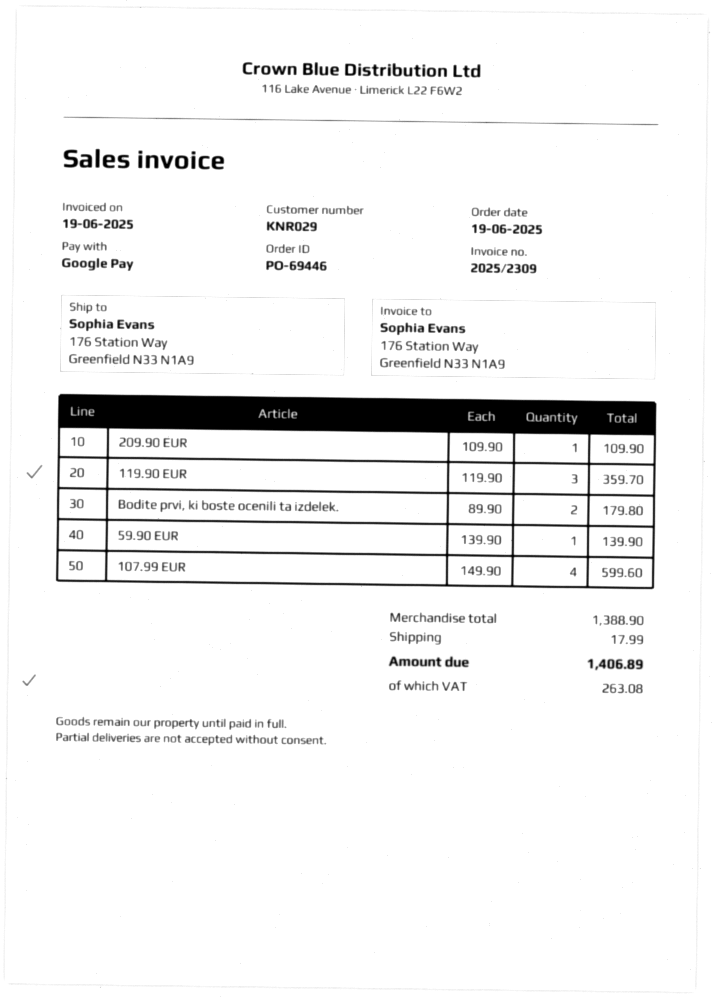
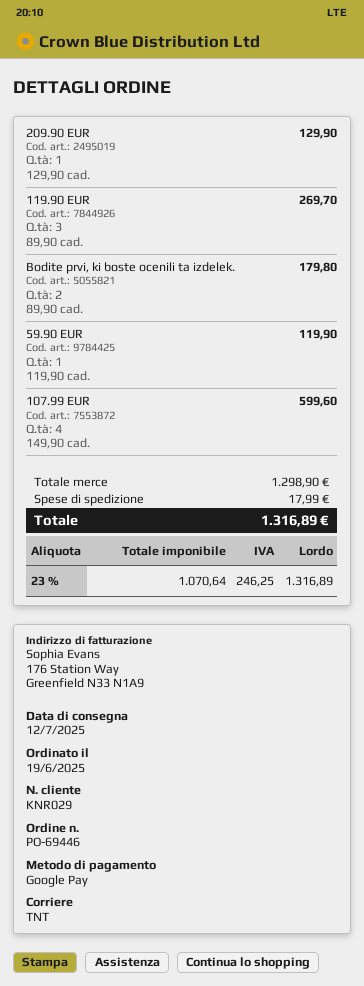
209.90 EUR: 1 x 109.90 = 109.90 -> 1 x 129.90 = 129.90
119.90 EUR: 3 x 119.90 = 359.70 -> 3 x 89.90 = 269.70
59.90 EUR: 1 x 139.90 = 139.90 -> 1 x 119.90 = 119.90
subtotal: 1388.90 -> 1298.90
tax: 263.08 -> 246.25
total: 1406.89 -> 1316.89

